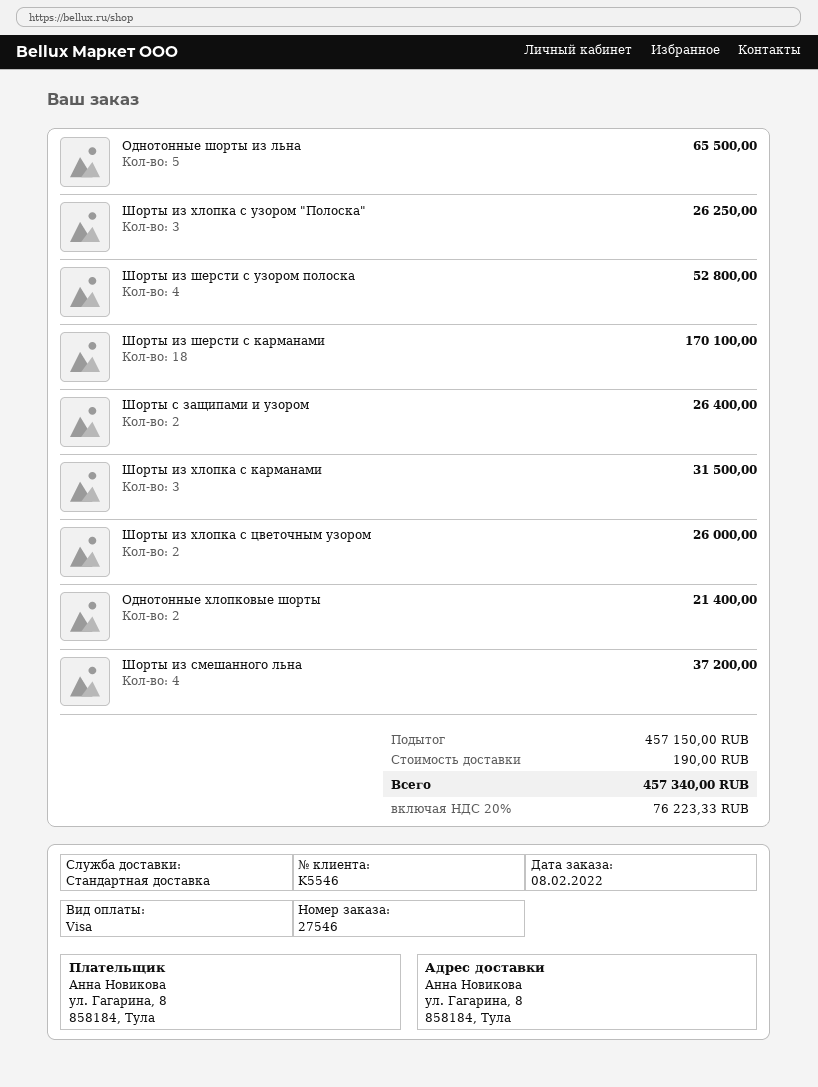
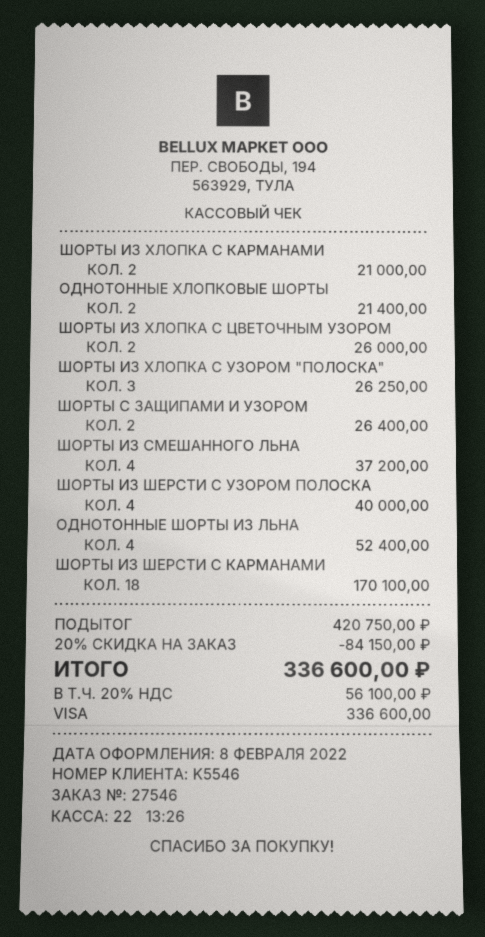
Однотонные шорты из льна: 5 for 65500.00 -> 4 for 52400.00
Шорты из шерсти с узором полоска: 4 for 52800.00 -> 4 for 40000.00
Шорты из хлопка с карманами: 3 for 31500.00 -> 2 for 21000.00
subtotal: 457150.00 -> 420750.00
discount: none -> 20% = 84150.00
shipping: 190.00 -> none
tax: 20% = 76223.33 -> 20% = 56100.00
total: 457340.00 -> 336600.00

